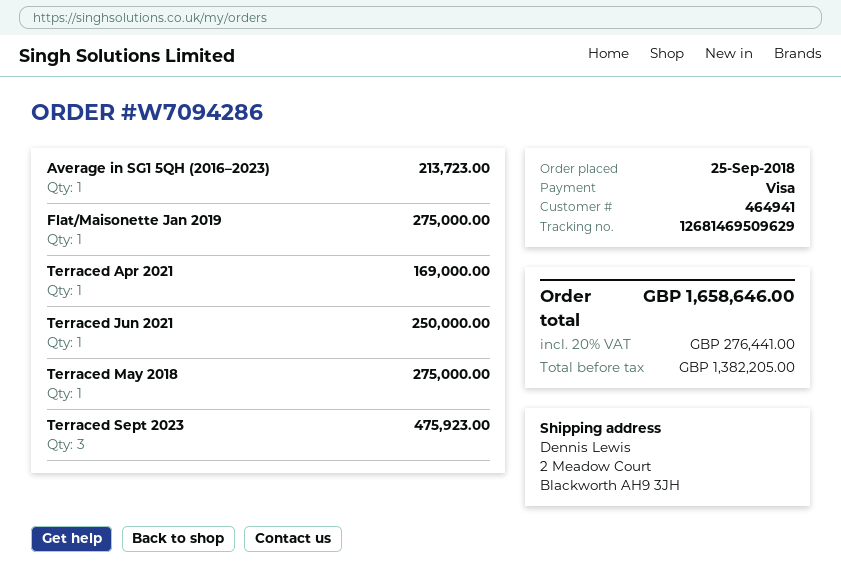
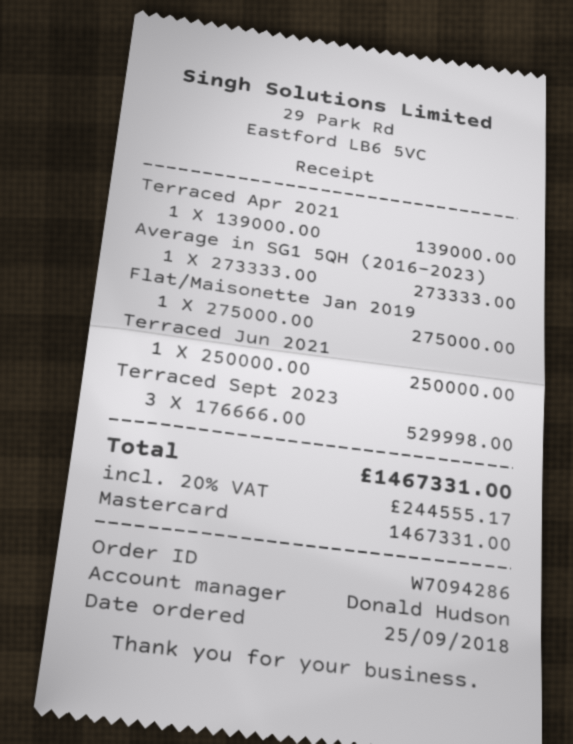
payment method: Visa -> Mastercard
Average in SG1 5QH (2016–2023): 1 for 213723.00 -> 1 for 273333.00
Terraced Apr 2021: 1 for 169000.00 -> 1 for 139000.00
Terraced May 2018: 1 for 275000.00 -> none
Terraced Sept 2023: 3 for 475923.00 -> 3 for 529998.00
tax: 20% = 276441.00 -> 20% = 244555.17
total: 1658646.00 -> 1467331.00

